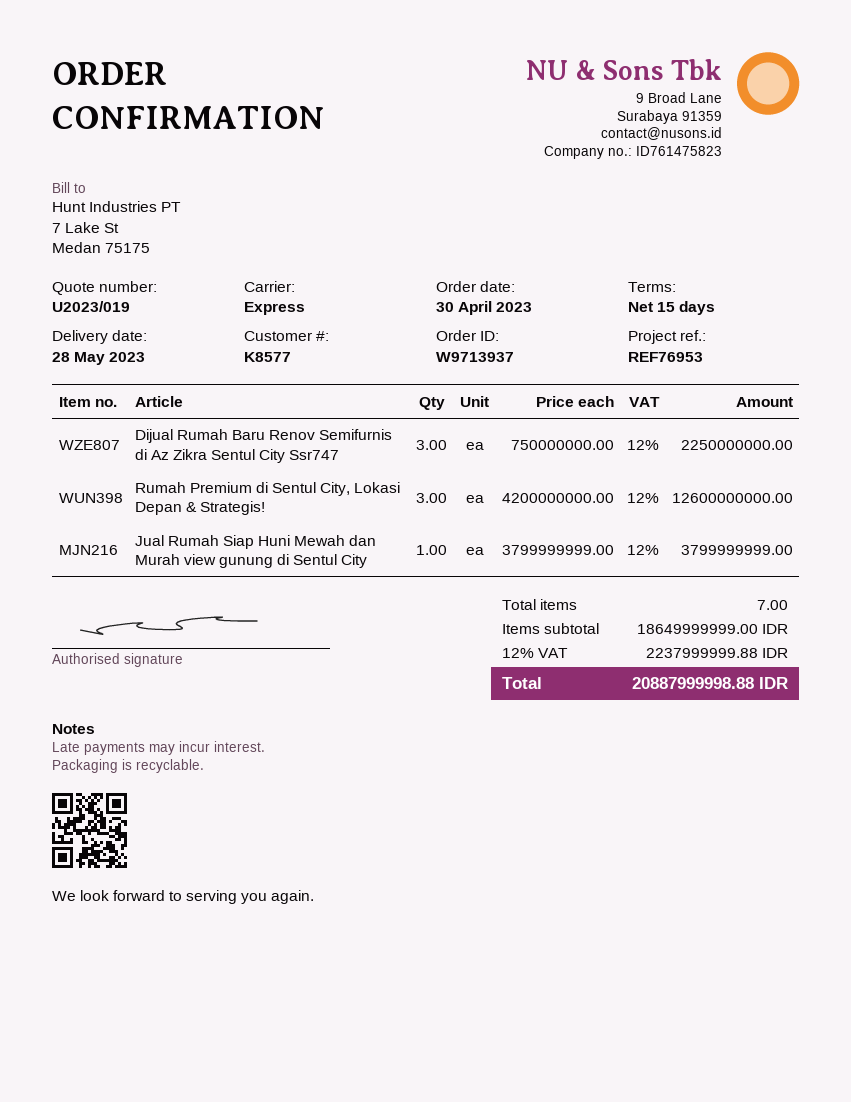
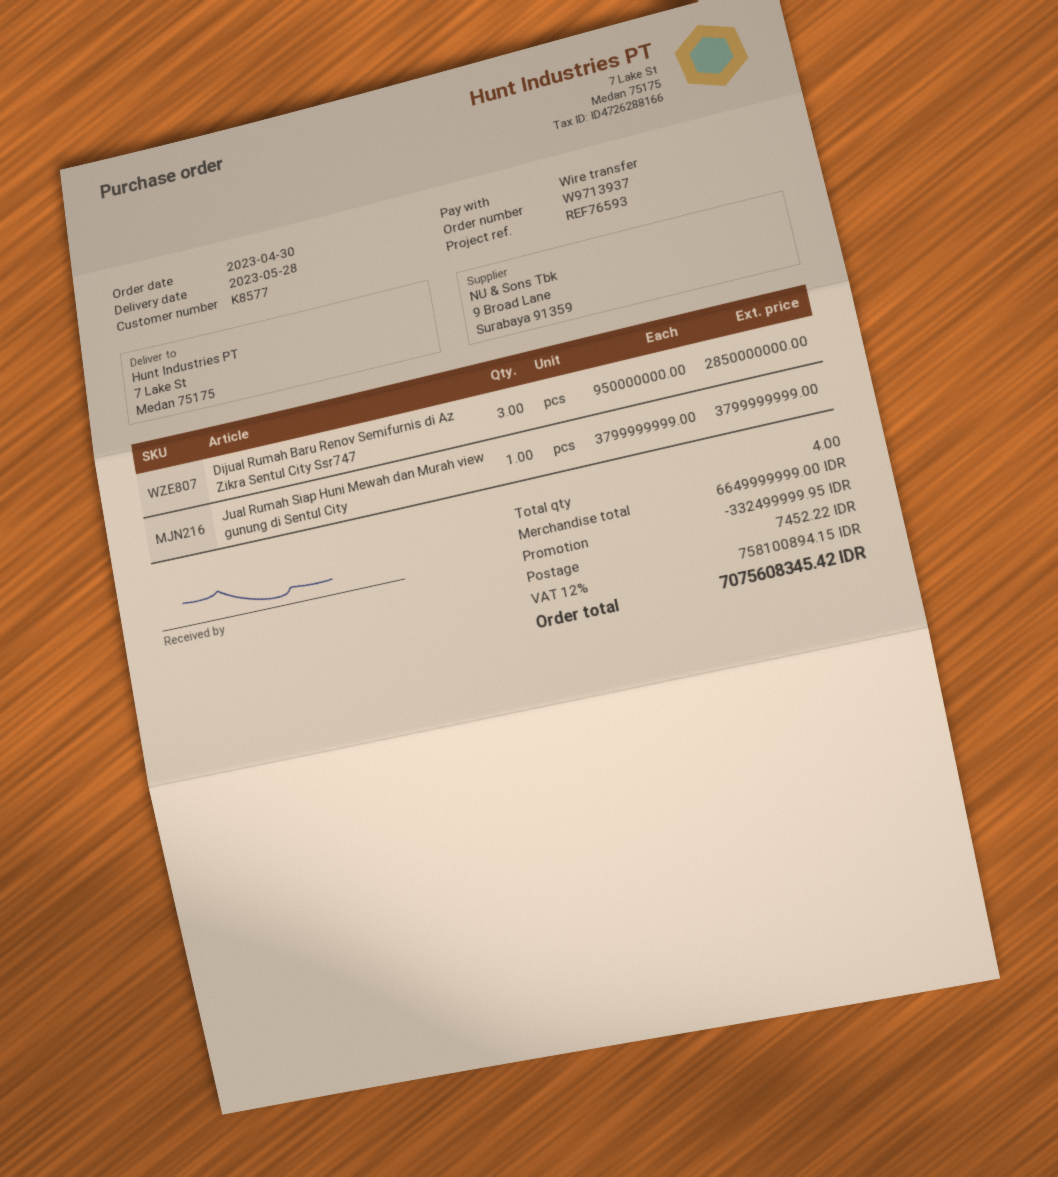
reference: REF76953 -> REF76593
Dijual Rumah Baru Renov Semifurnis di Az Zikra Sentul City Ssr747: 3 x 750000000.00 = 2250000000.00 -> 3 x 950000000.00 = 2850000000.00
Rumah Premium di Sentul City, Lokasi Depan & Strategis!: 3 x 4200000000.00 = 12600000000.00 -> none
total quantity: 7 -> 4
subtotal: 18649999999.00 -> 6649999999.00
discount: none -> 332499999.95
shipping: none -> 7452.22
tax: 12% = 2237999999.88 -> 12% = 758100894.15
total: 20887999998.88 -> 7075608345.42

